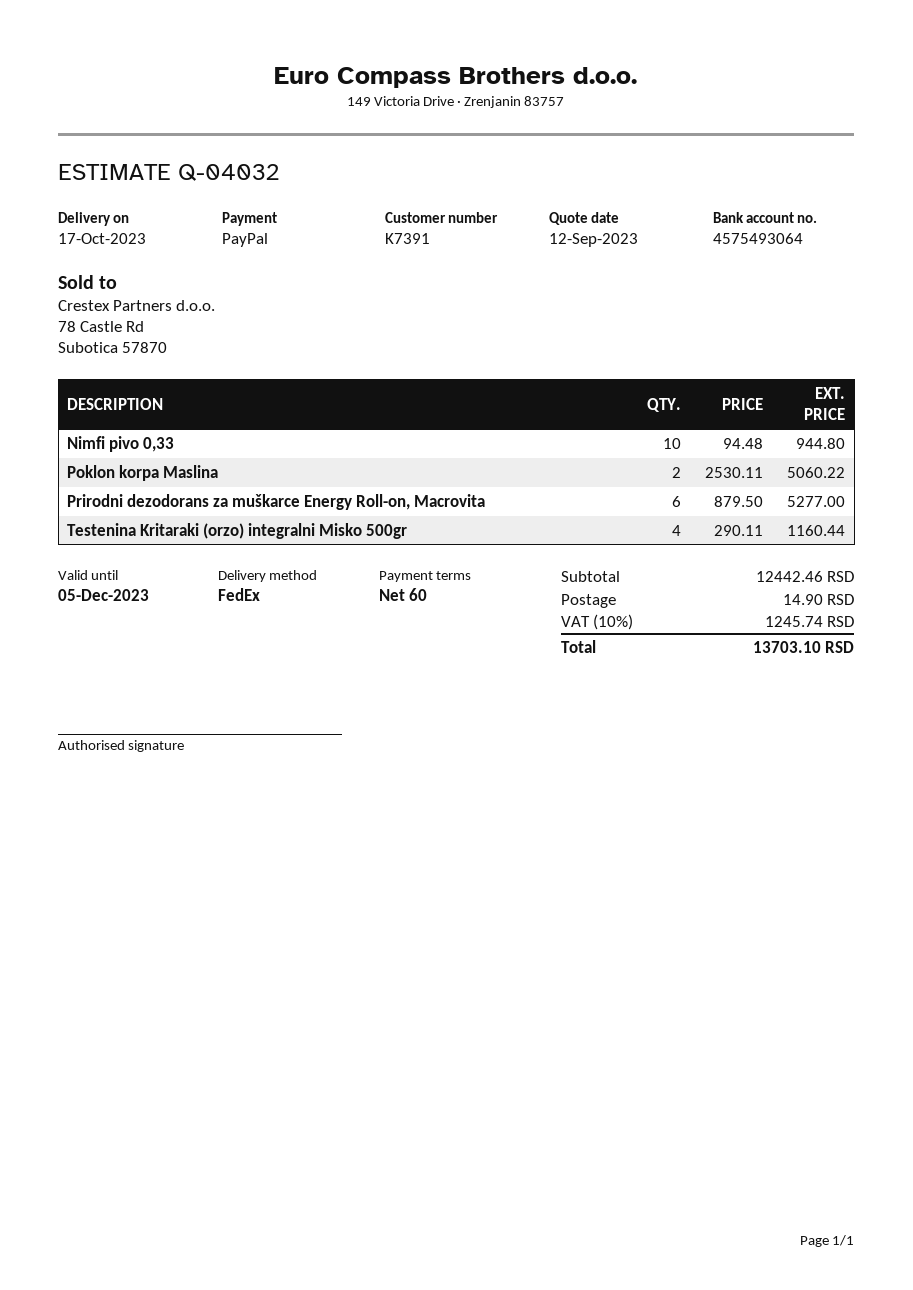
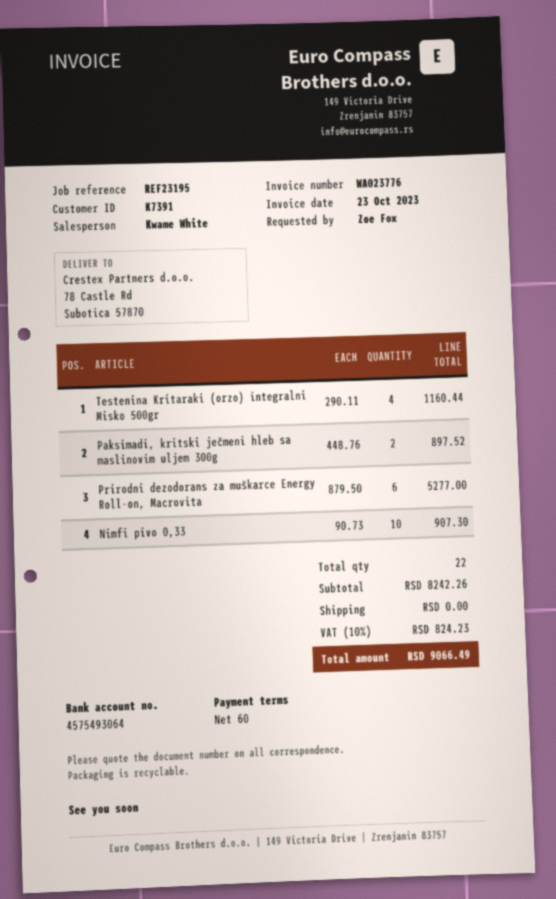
Nimfi pivo 0,33: 10 x 94.48 = 944.80 -> 10 x 90.73 = 907.30
Poklon korpa Maslina: 2 x 2530.11 = 5060.22 -> none
Paksimadi, kritski ječmeni hleb sa maslinovim uljem 300g: none -> 2 x 448.76 = 897.52
subtotal: 12442.46 -> 8242.26
shipping: 14.90 -> 0.00
tax: 10% = 1245.74 -> 10% = 824.23
total: 13703.10 -> 9066.49

